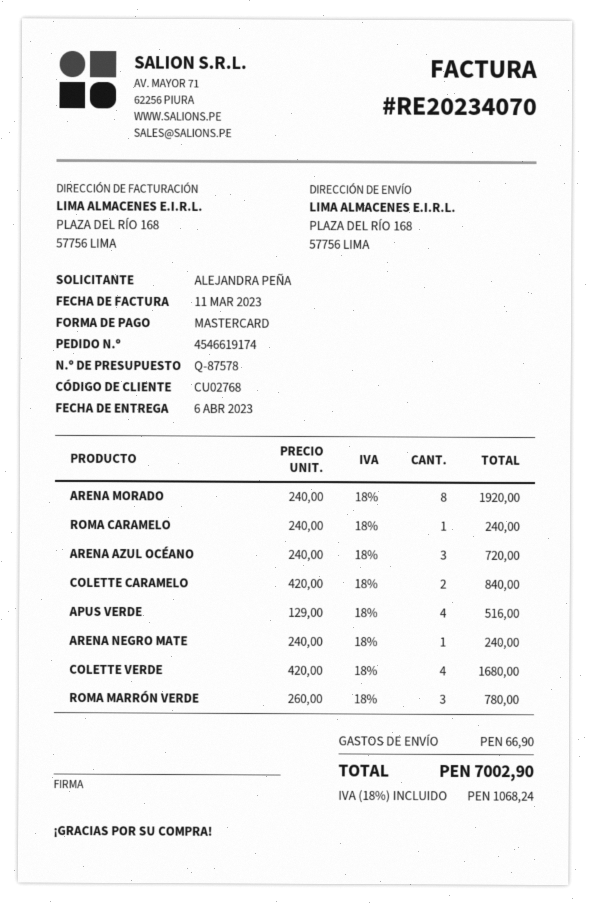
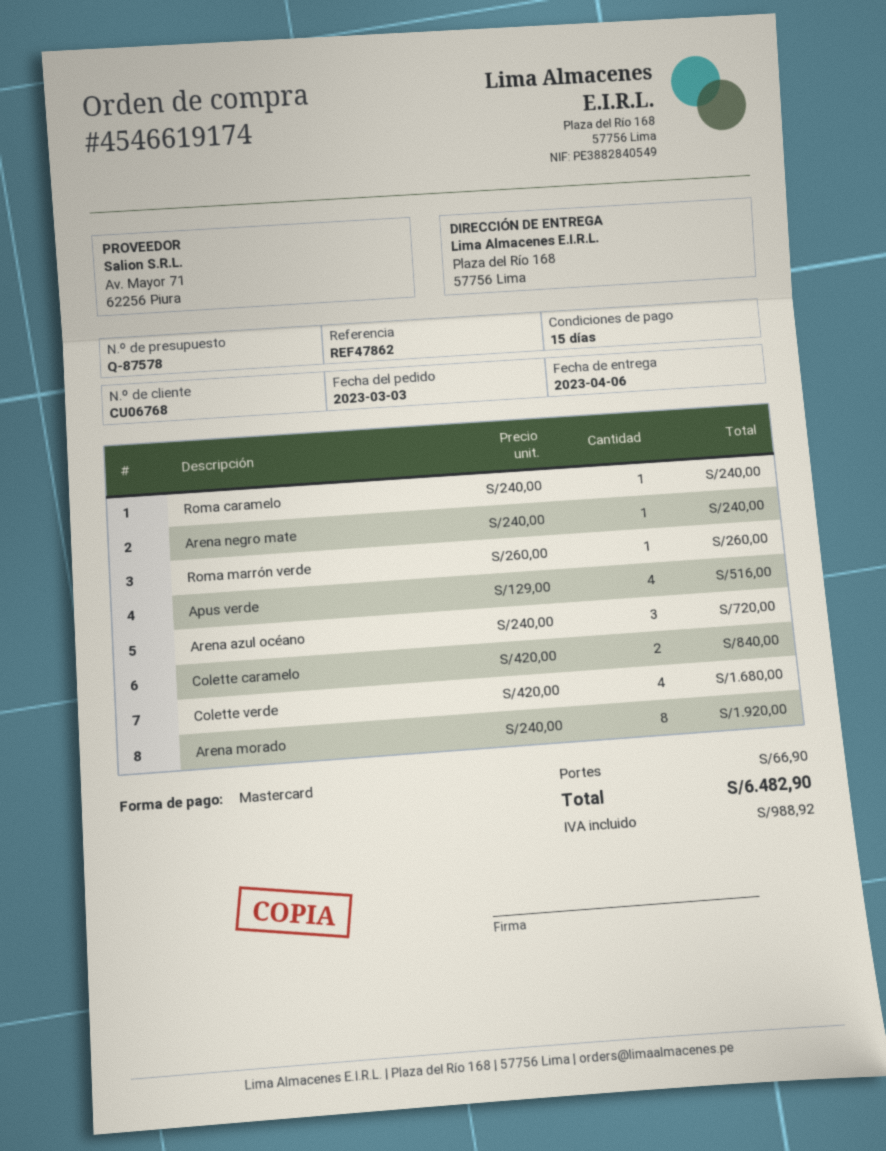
customer number: CU02768 -> CU06768
ROMA MARRÓN VERDE: 3 x 260.00 = 780.00 -> 1 x 260.00 = 260.00
tax: 1068.24 -> 988.92
total: 7002.90 -> 6482.90

